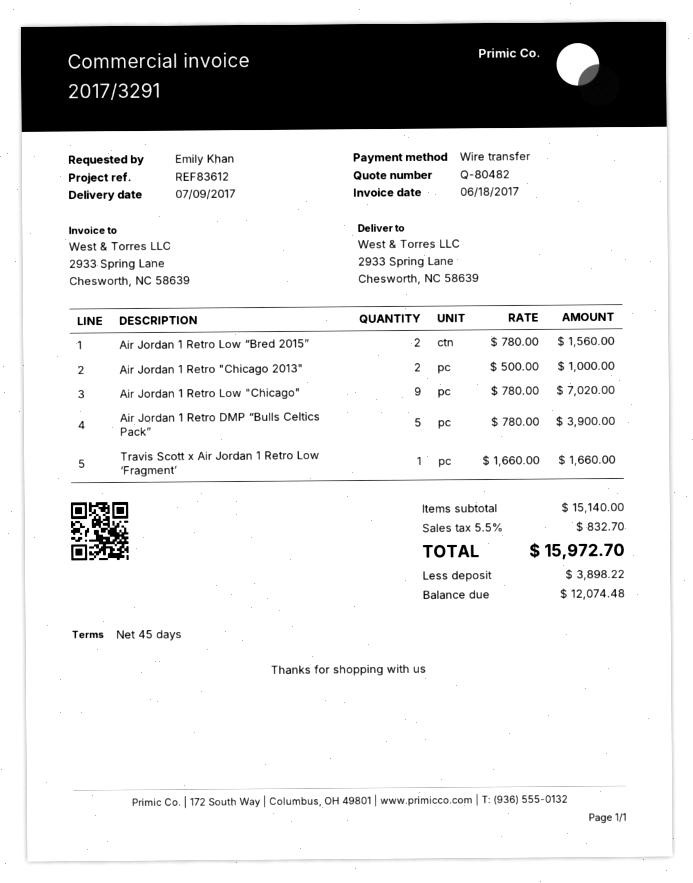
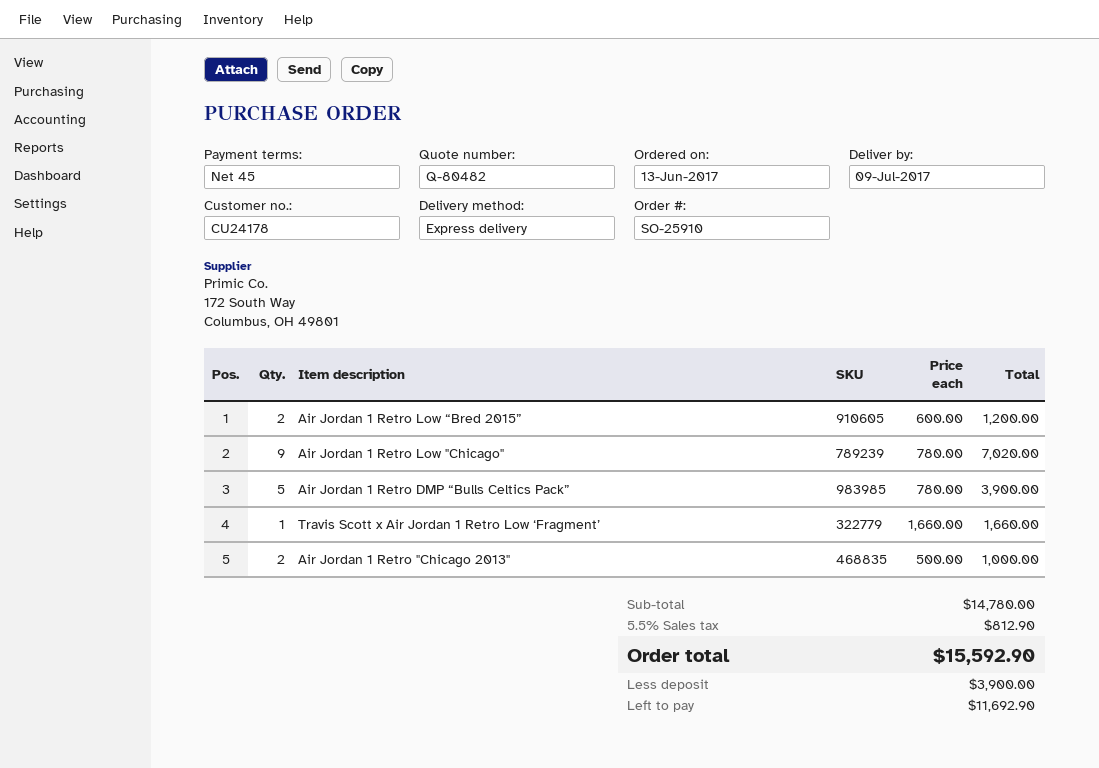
Air Jordan 1 Retro Low “Bred 2015”: 2 x 780.00 = 1560.00 -> 2 x 600.00 = 1200.00
subtotal: 15140.00 -> 14780.00
tax: 5.5% = 832.70 -> 5.5% = 812.90
total: 15972.70 -> 15592.90
deposit: 3898.22 -> 3900.00
balance: 12074.48 -> 11692.90

